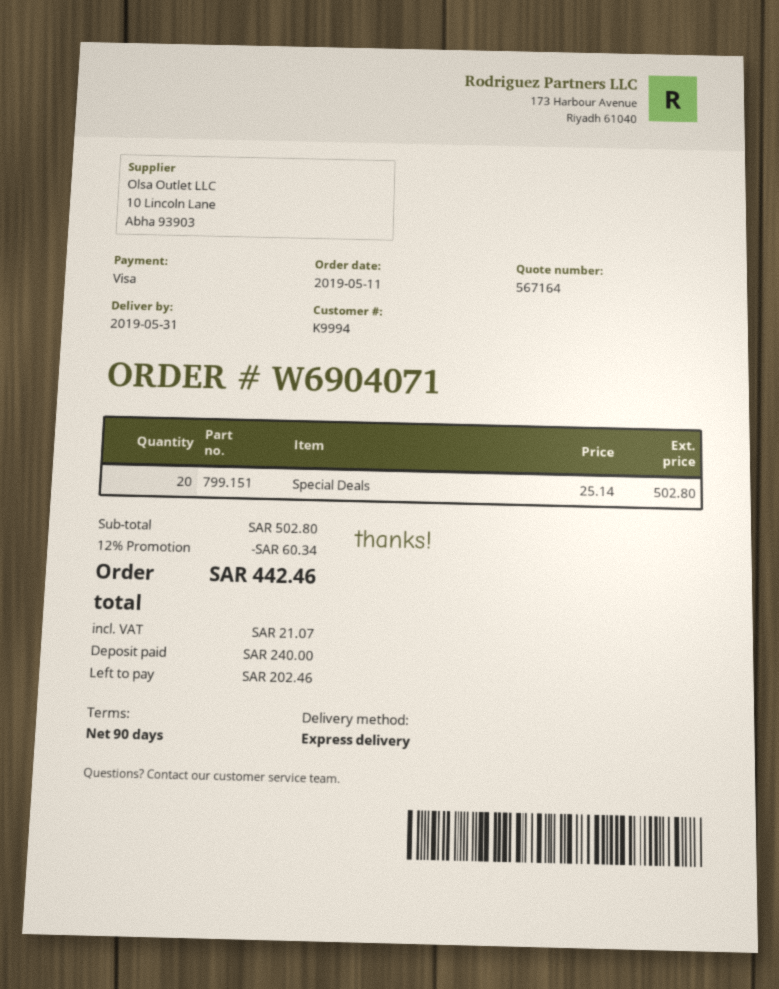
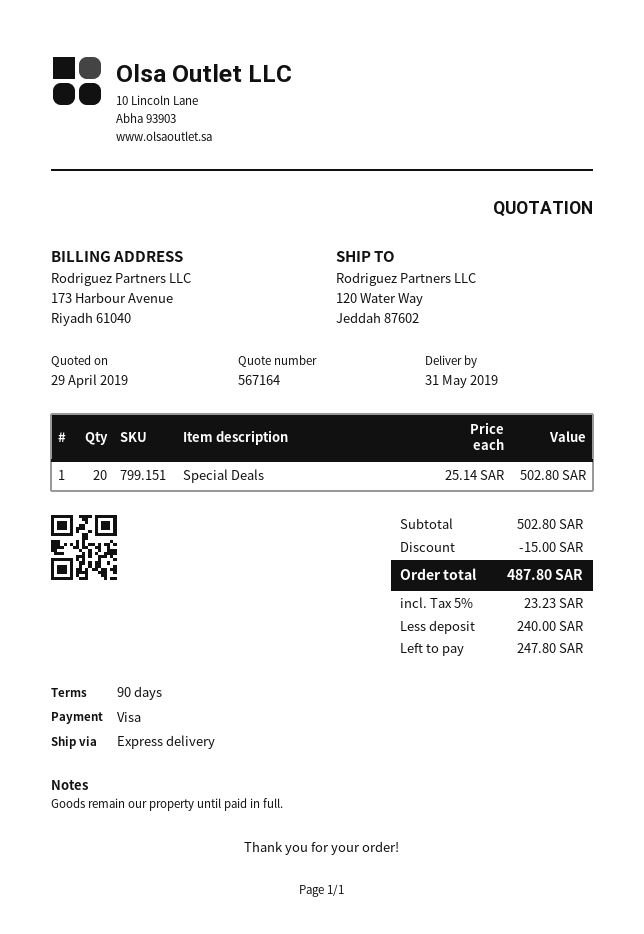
discount: 60.34 -> 15.00
tax: 21.07 -> 23.23
total: 442.46 -> 487.80
balance: 202.46 -> 247.80

